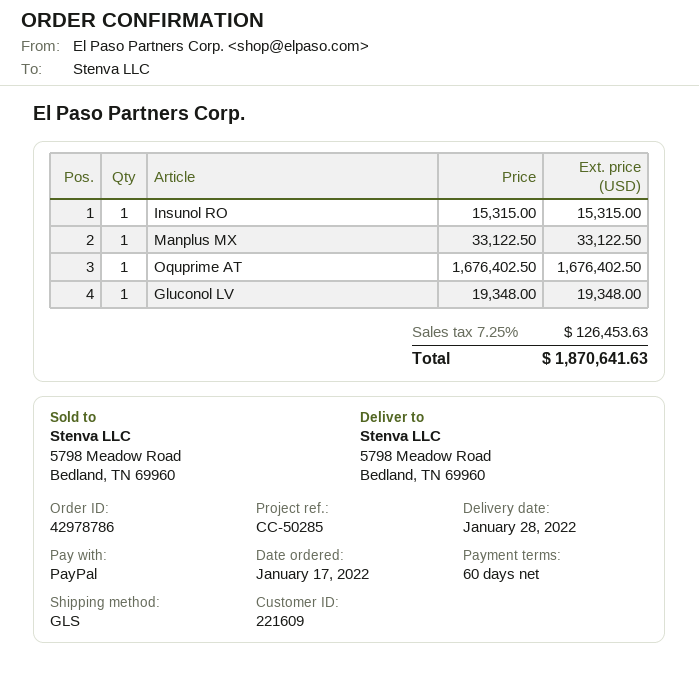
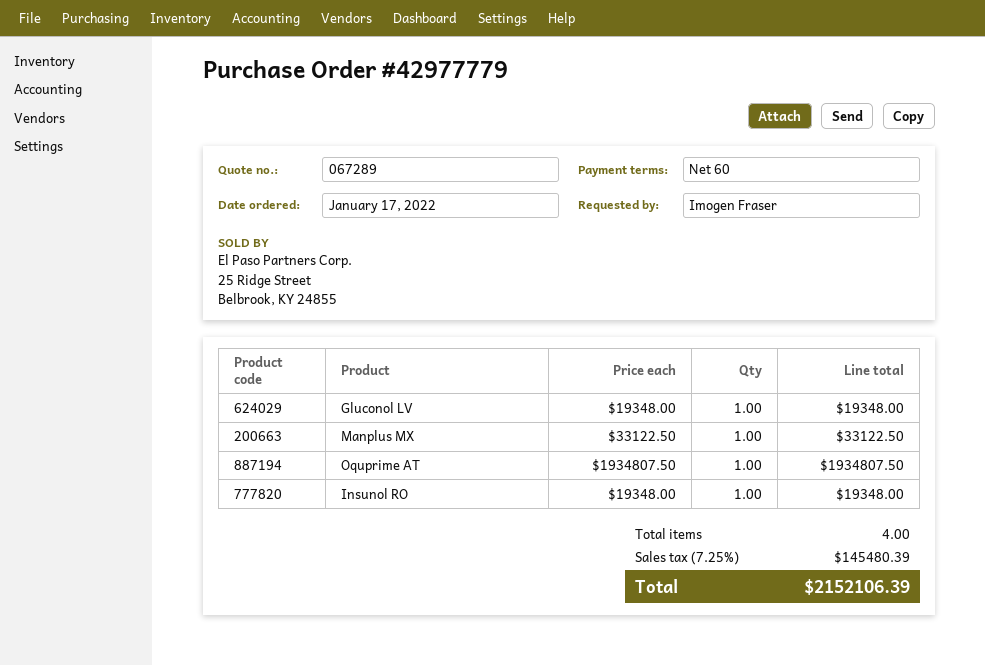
order number: 42978786 -> 42977779
Insunol RO: 1 x 15315.00 = 15315.00 -> 1 x 19348.00 = 19348.00
Oquprime AT: 1 x 1676402.50 = 1676402.50 -> 1 x 1934807.50 = 1934807.50
tax: 7.25% = 126453.63 -> 7.25% = 145480.39
total: 1870641.63 -> 2152106.39

